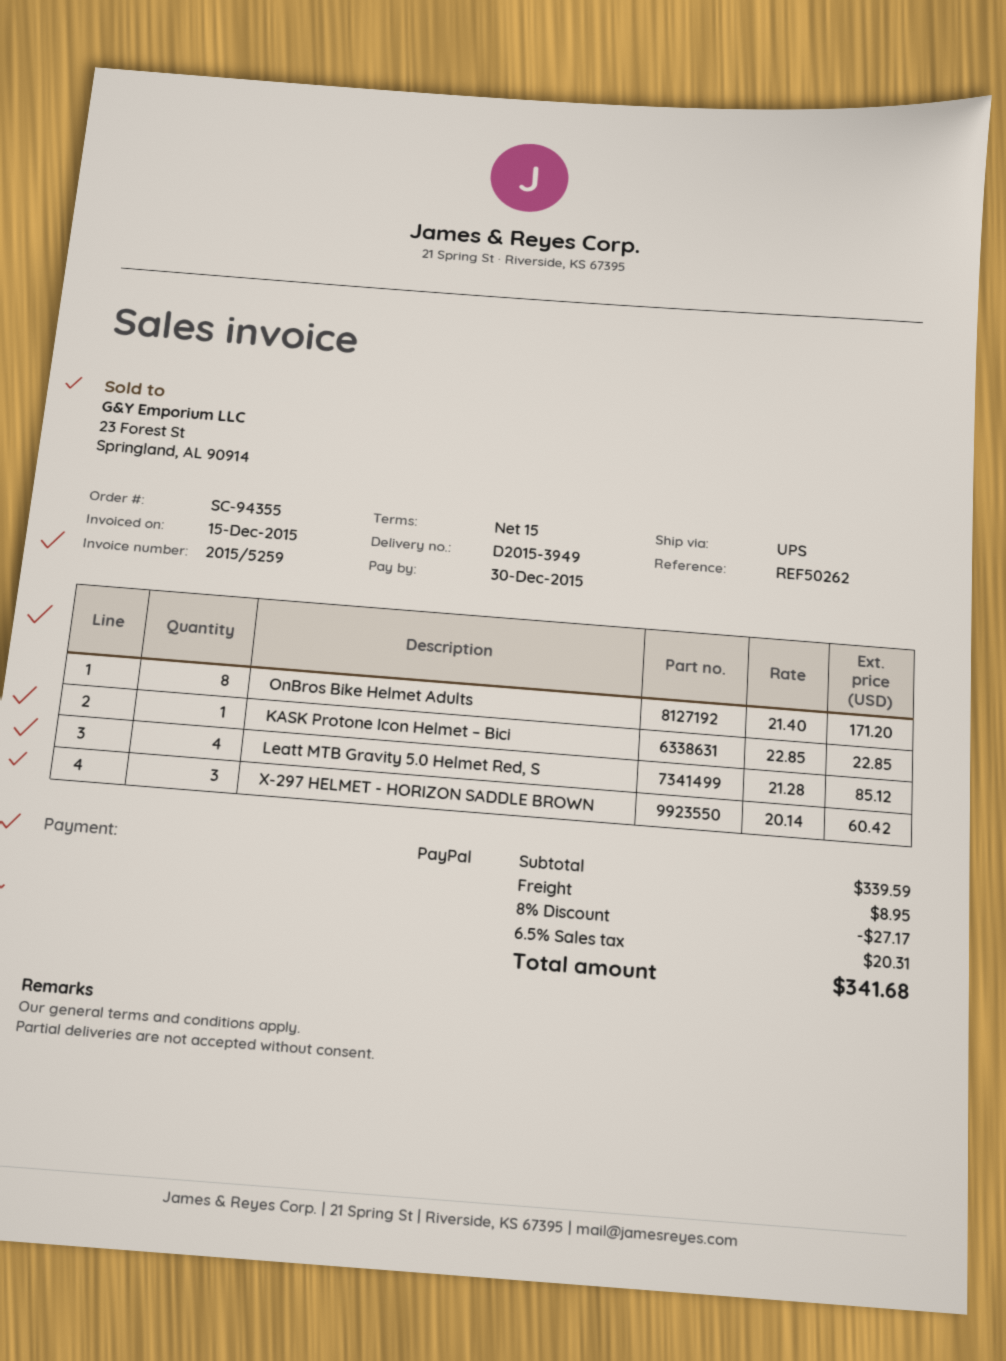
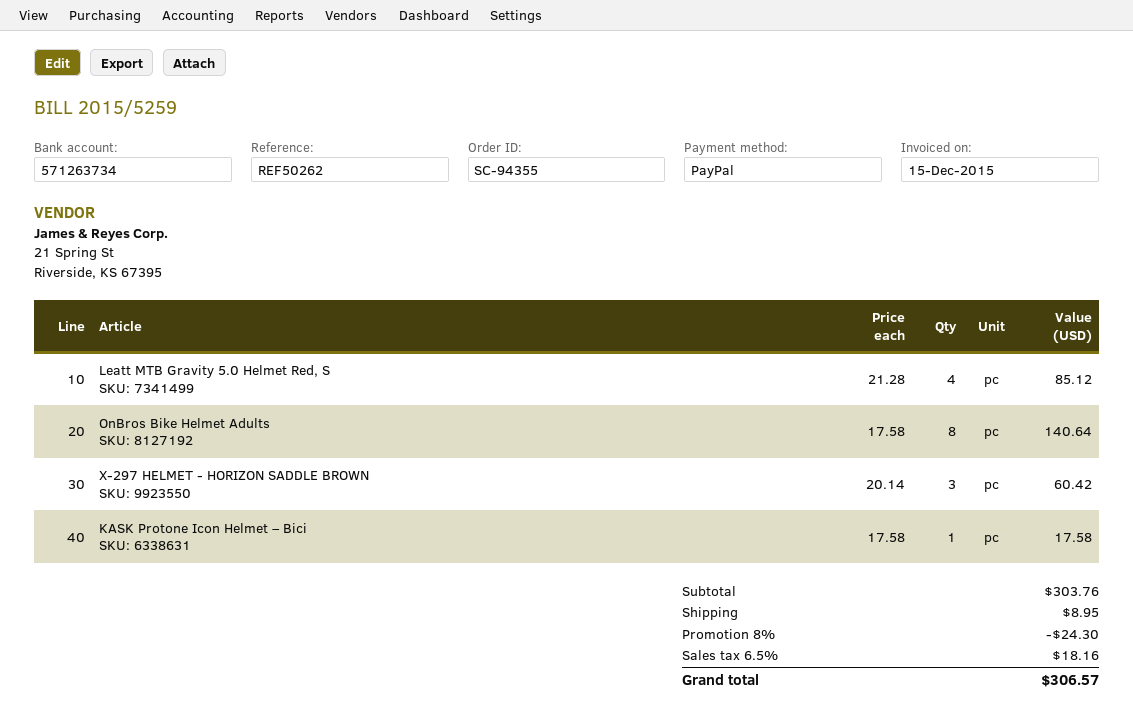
OnBros Bike Helmet Adults: 8 x 21.40 = 171.20 -> 8 x 17.58 = 140.64
KASK Protone Icon Helmet – Bici: 1 x 22.85 = 22.85 -> 1 x 17.58 = 17.58
subtotal: 339.59 -> 303.76
discount: 8% = 27.17 -> 8% = 24.30
tax: 6.5% = 20.31 -> 6.5% = 18.16
total: 341.68 -> 306.57

